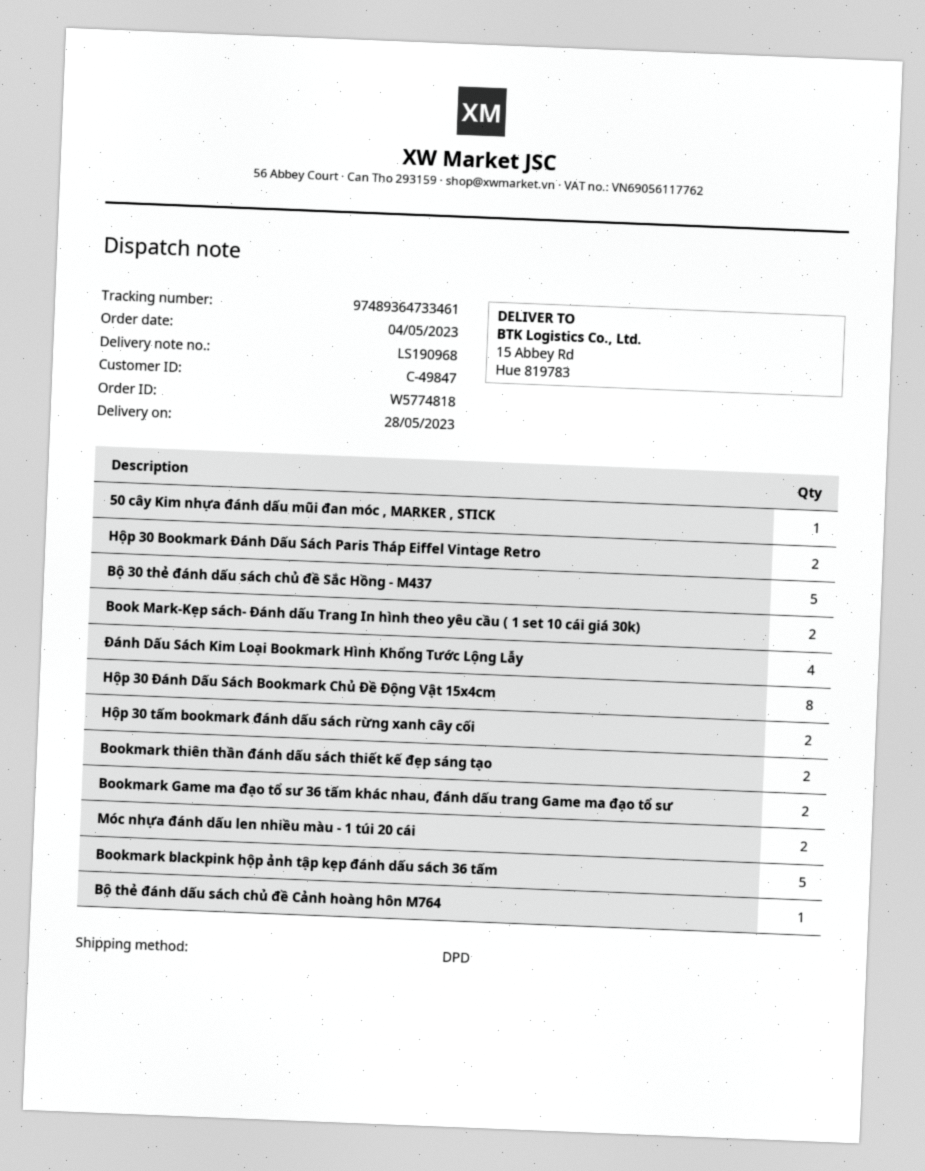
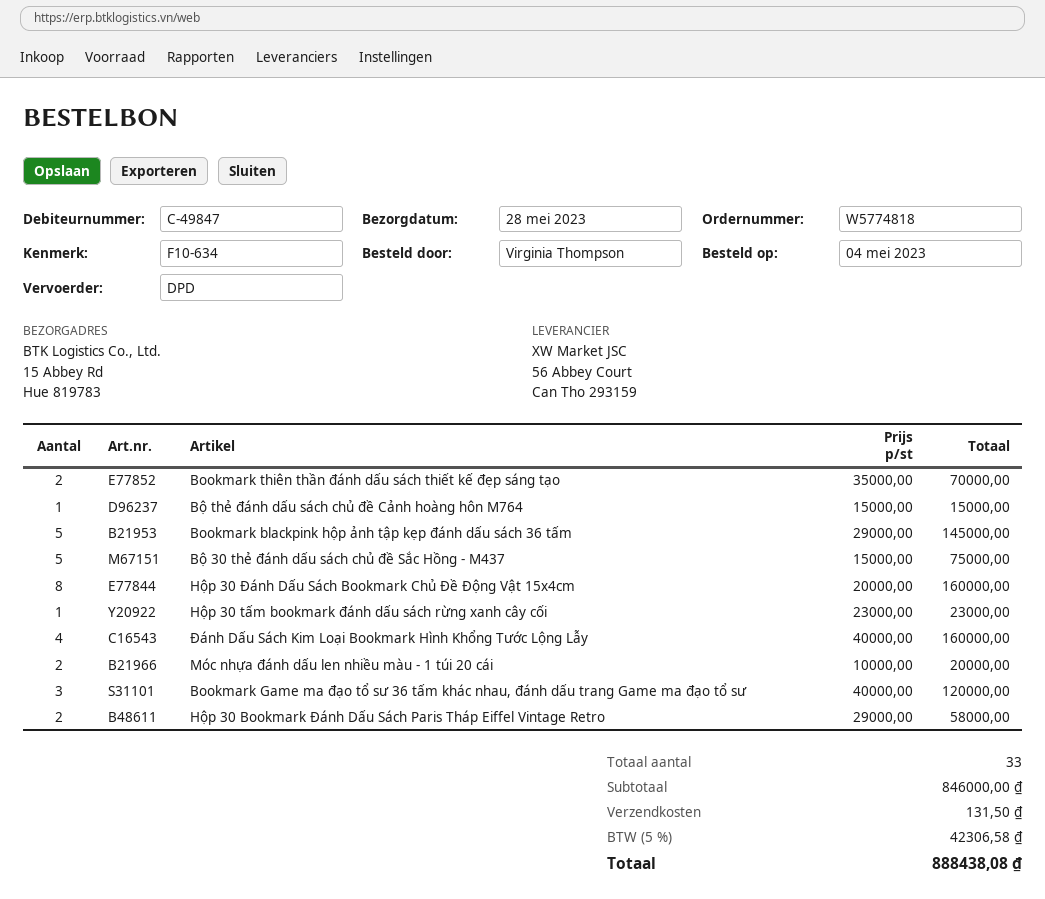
50 cây Kim nhựa đánh dấu mũi đan móc , MARKER , STICK: 1 -> none
Book Mark-Kẹp sách- Đánh dấu Trang In hình theo yêu cầu ( 1 set 10 cái giá 30k): 2 -> none
Hộp 30 tấm bookmark đánh dấu sách rừng xanh cây cối: 2 -> 1
Bookmark Game ma đạo tổ sư 36 tấm khác nhau, đánh dấu trang Game ma đạo tổ sư: 2 -> 3

